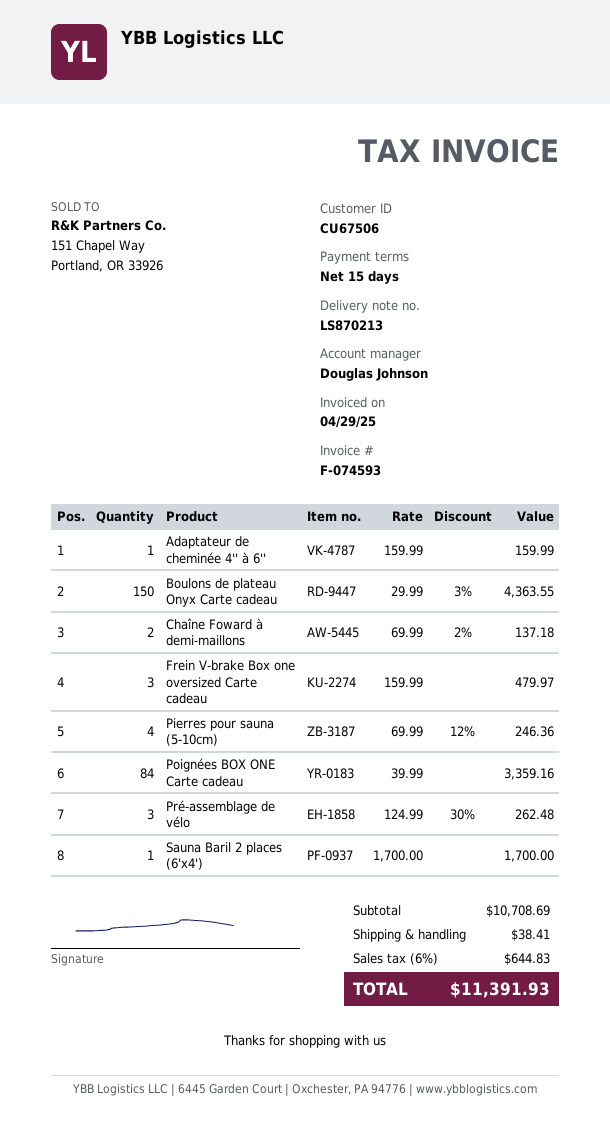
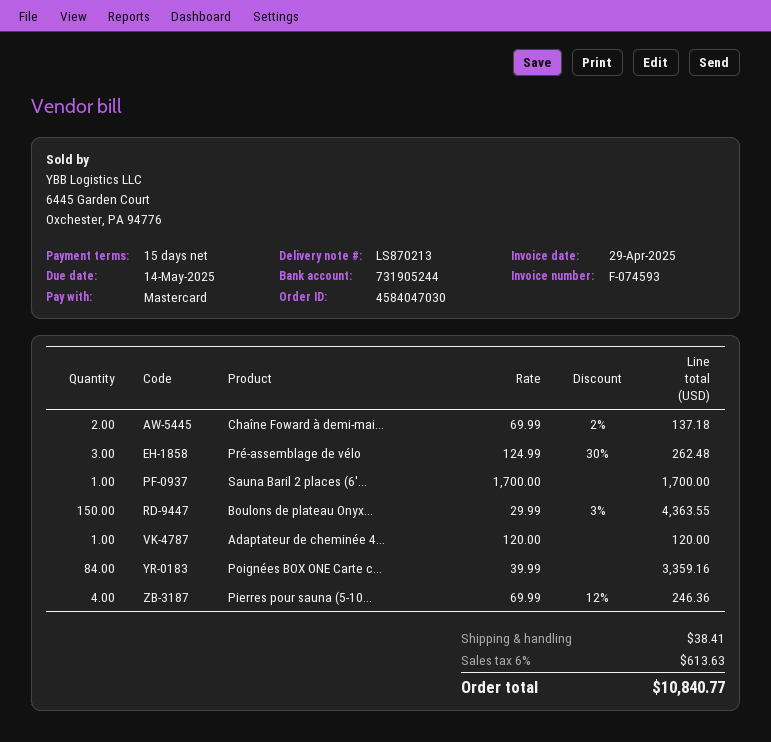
Adaptateur de cheminée 4'' à 6'': 1 x 159.99 = 159.99 -> 1 x 120.00 = 120.00
Frein V-brake Box one oversized Carte cadeau: 3 x 159.99 = 479.97 -> none
tax: 6% = 644.83 -> 6% = 613.63
total: 11391.93 -> 10840.77

